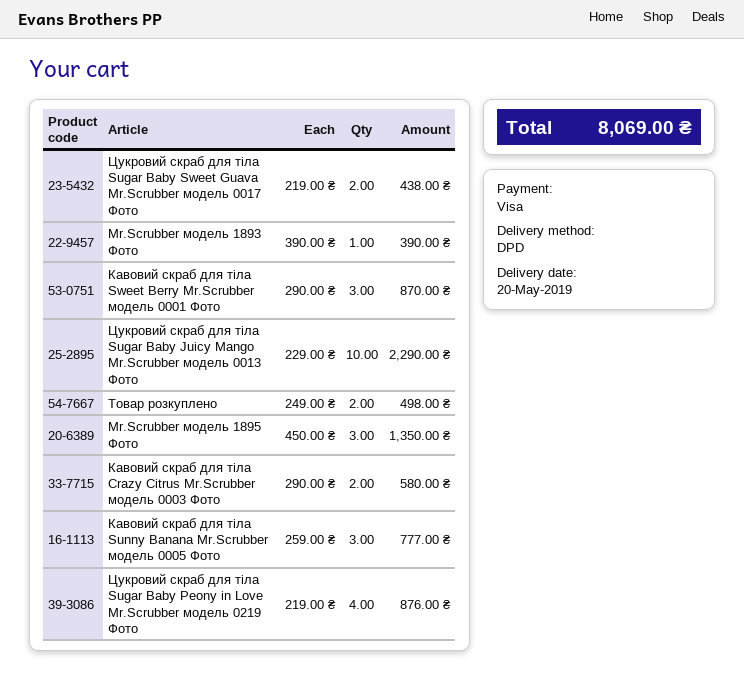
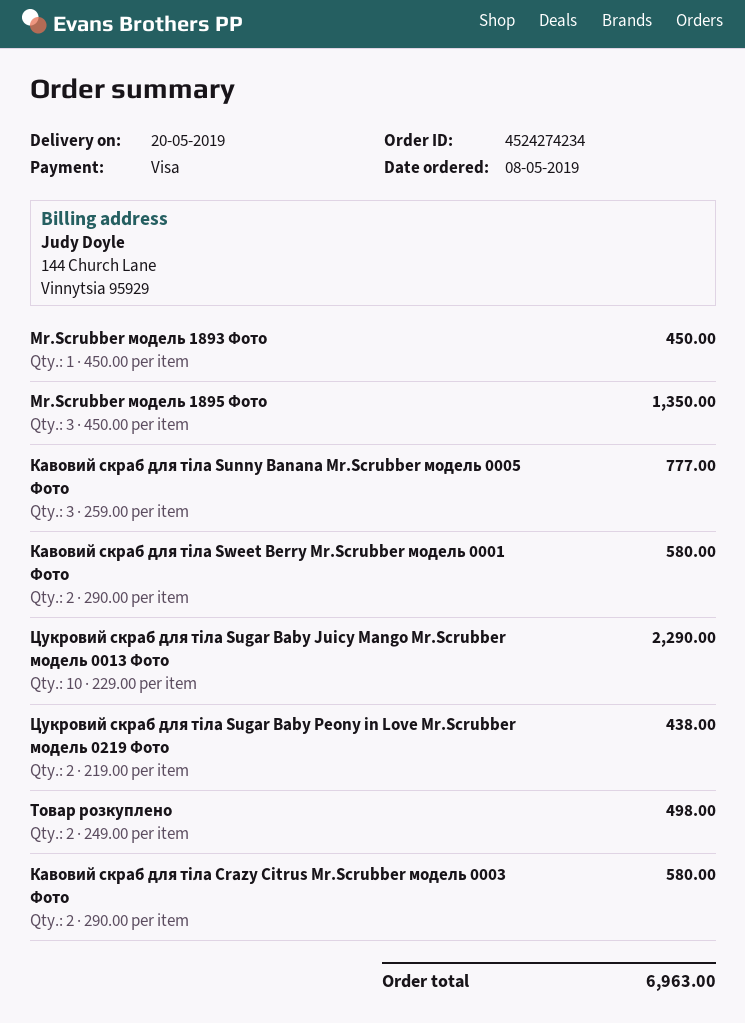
Цукровий скраб для тіла Sugar Baby Sweet Guava Mr.Scrubber модель 0017 Фото: 2 x 219.00 = 438.00 -> none
Mr.Scrubber модель 1893 Фото: 1 x 390.00 = 390.00 -> 1 x 450.00 = 450.00
Кавовий скраб для тіла Sweet Berry Mr.Scrubber модель 0001 Фото: 3 x 290.00 = 870.00 -> 2 x 290.00 = 580.00
Цукровий скраб для тіла Sugar Baby Peony in Love Mr.Scrubber модель 0219 Фото: 4 x 219.00 = 876.00 -> 2 x 219.00 = 438.00
total: 8069.00 -> 6963.00

